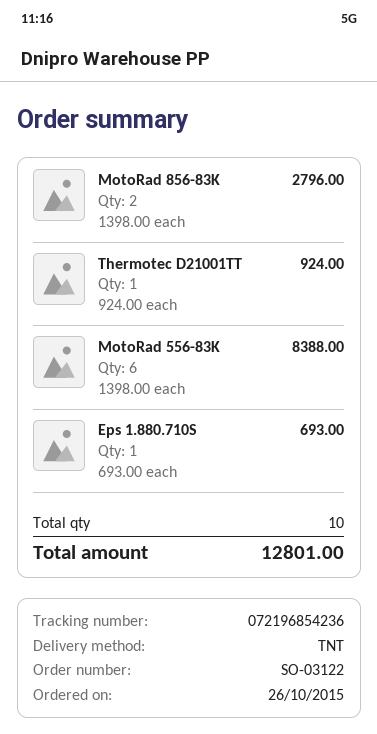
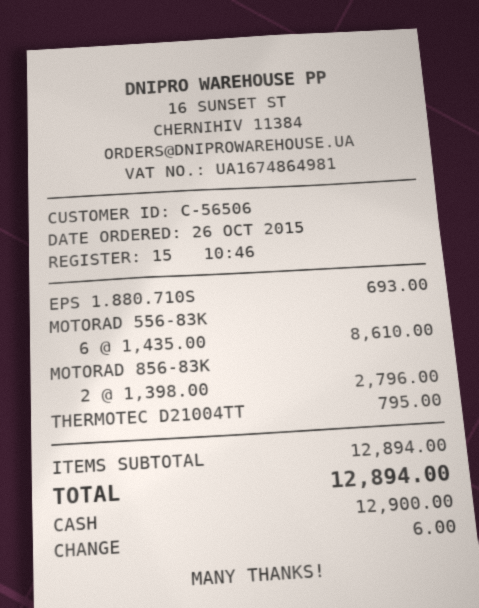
Thermotec D21001TT: 1 x 924.00 = 924.00 -> none
MotoRad 556-83K: 6 x 1398.00 = 8388.00 -> 6 x 1435.00 = 8610.00
THERMOTEC D21004TT: none -> 1 x 795.00 = 795.00
total: 12801.00 -> 12894.00

